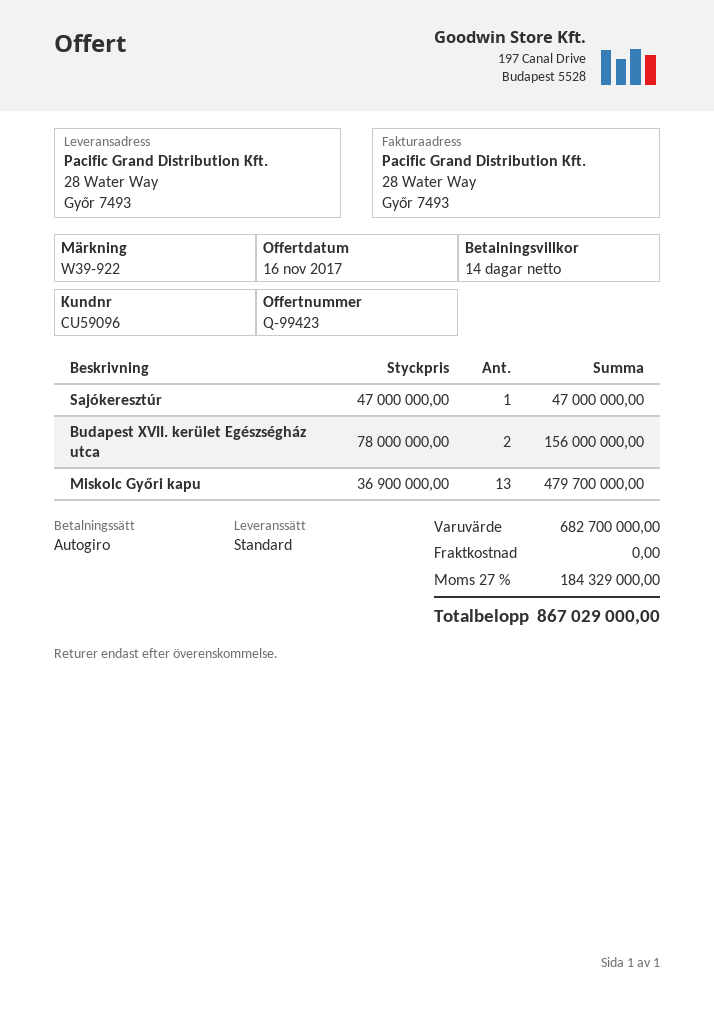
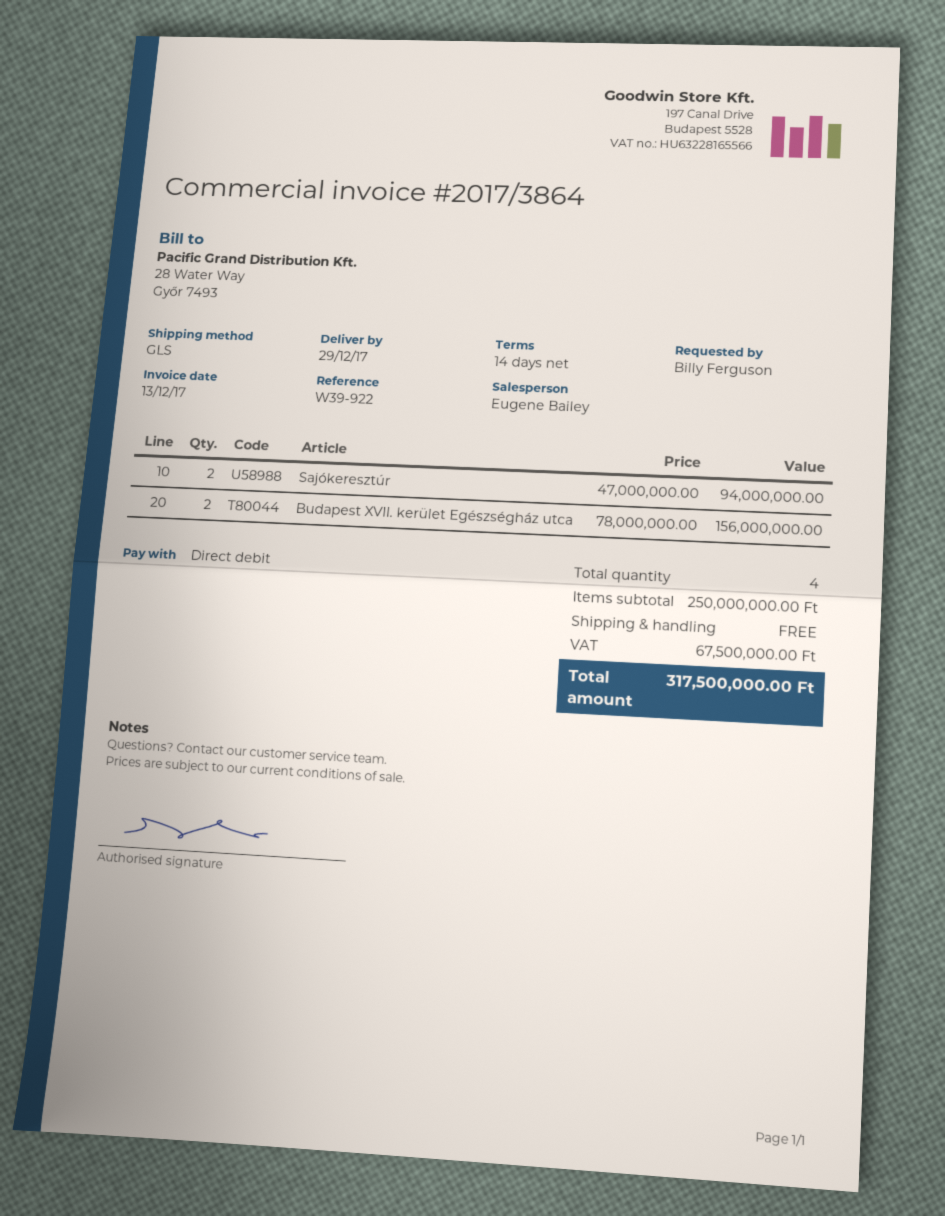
shipping method: standard -> GLS
Sajókeresztúr: 1 x 47000000.00 = 47000000.00 -> 2 x 47000000.00 = 94000000.00
Miskolc Győri kapu: 13 x 36900000.00 = 479700000.00 -> none
subtotal: 682700000.00 -> 250000000.00
tax: 184329000.00 -> 67500000.00
total: 867029000.00 -> 317500000.00

